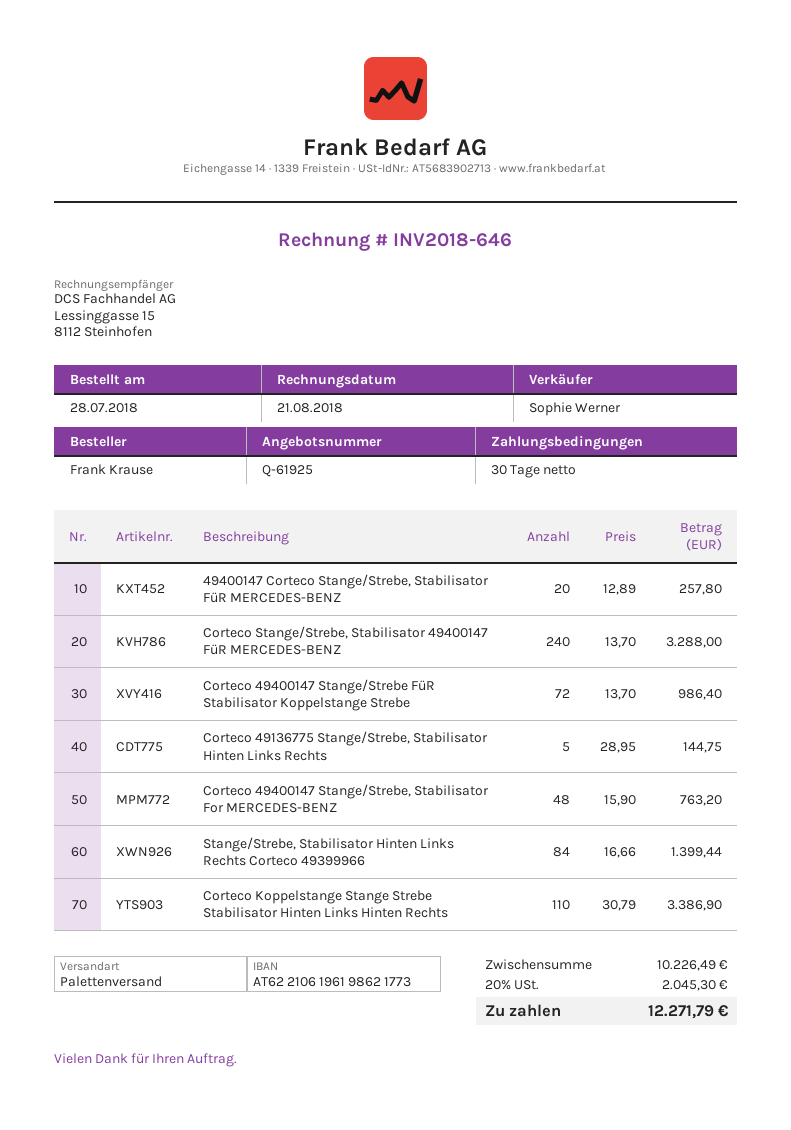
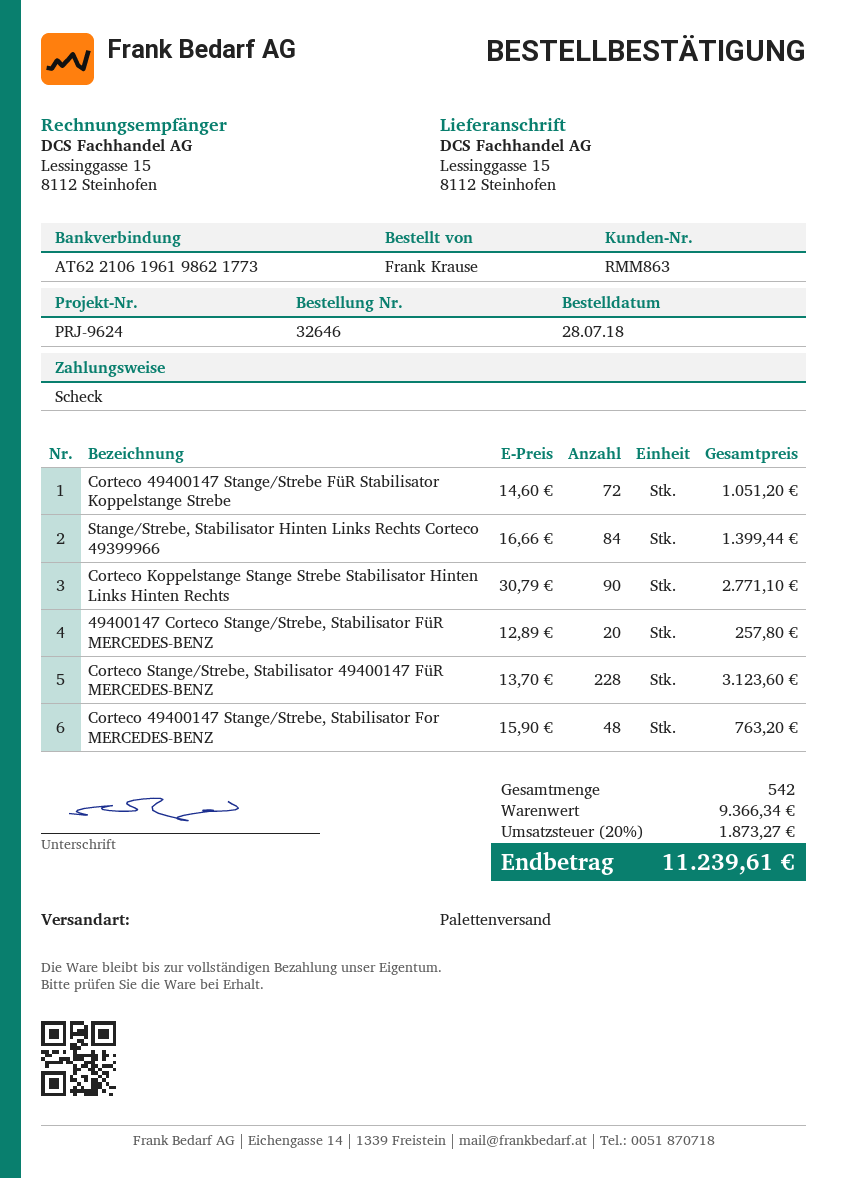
Corteco Stange/Strebe, Stabilisator 49400147 FüR MERCEDES-BENZ: 240 x 13.70 = 3288.00 -> 228 x 13.70 = 3123.60
Corteco 49400147 Stange/Strebe FüR Stabilisator Koppelstange Strebe: 72 x 13.70 = 986.40 -> 72 x 14.60 = 1051.20
Corteco 49136775 Stange/Strebe, Stabilisator Hinten Links Rechts: 5 x 28.95 = 144.75 -> none
Corteco Koppelstange Stange Strebe Stabilisator Hinten Links Hinten Rechts: 110 x 30.79 = 3386.90 -> 90 x 30.79 = 2771.10
subtotal: 10226.49 -> 9366.34
tax: 20% = 2045.30 -> 20% = 1873.27
total: 12271.79 -> 11239.61

